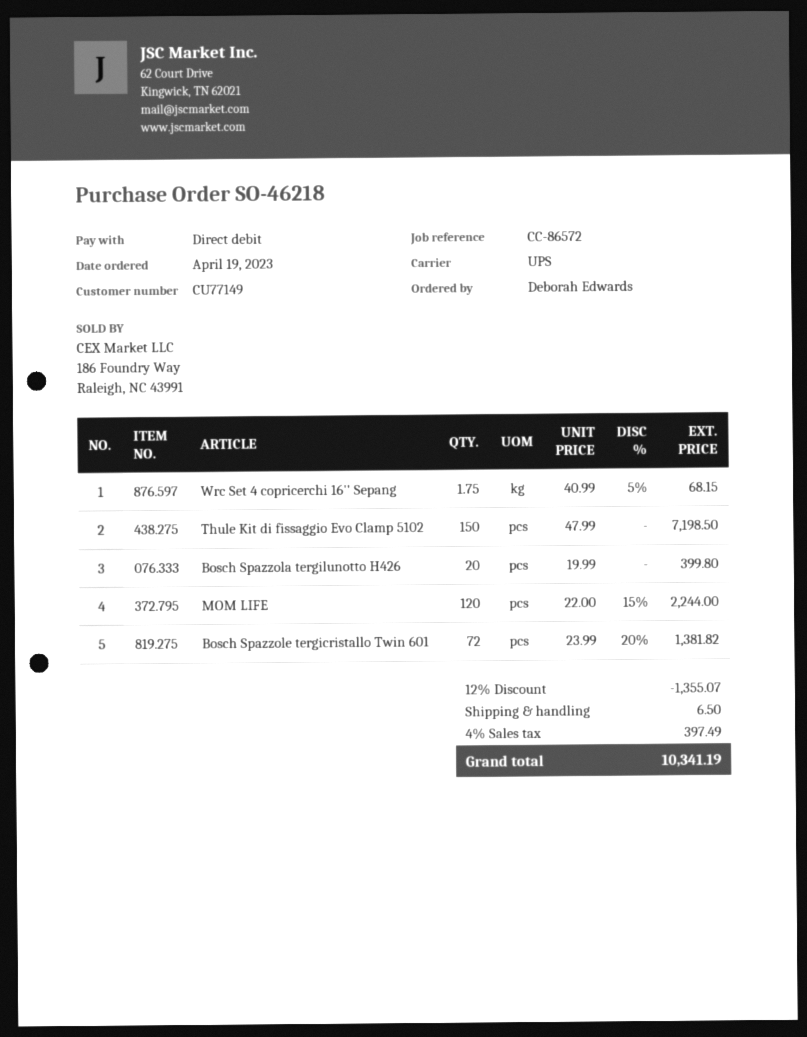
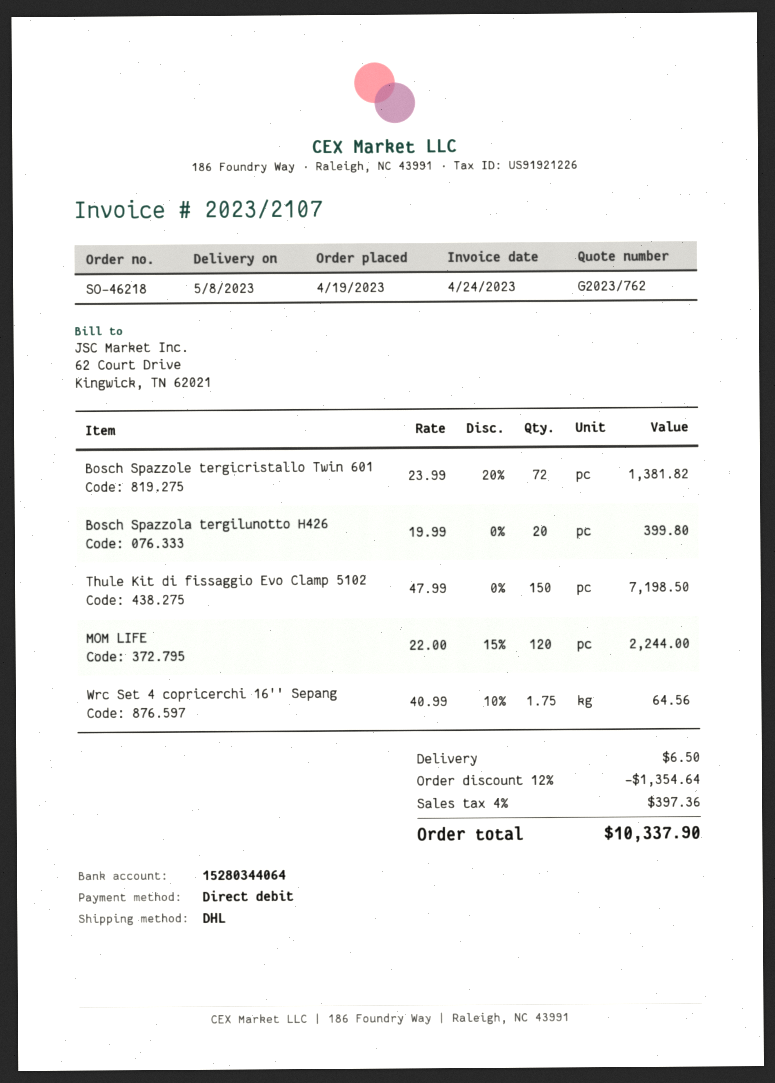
shipping method: UPS -> DHL
Wrc Set 4 copricerchi 16'' Sepang: 1.75 x 40.99 - 5% = 68.15 -> 1.75 x 40.99 - 10% = 64.56
discount: 12% = 1355.07 -> 12% = 1354.64
tax: 4% = 397.49 -> 4% = 397.36
total: 10341.19 -> 10337.90

